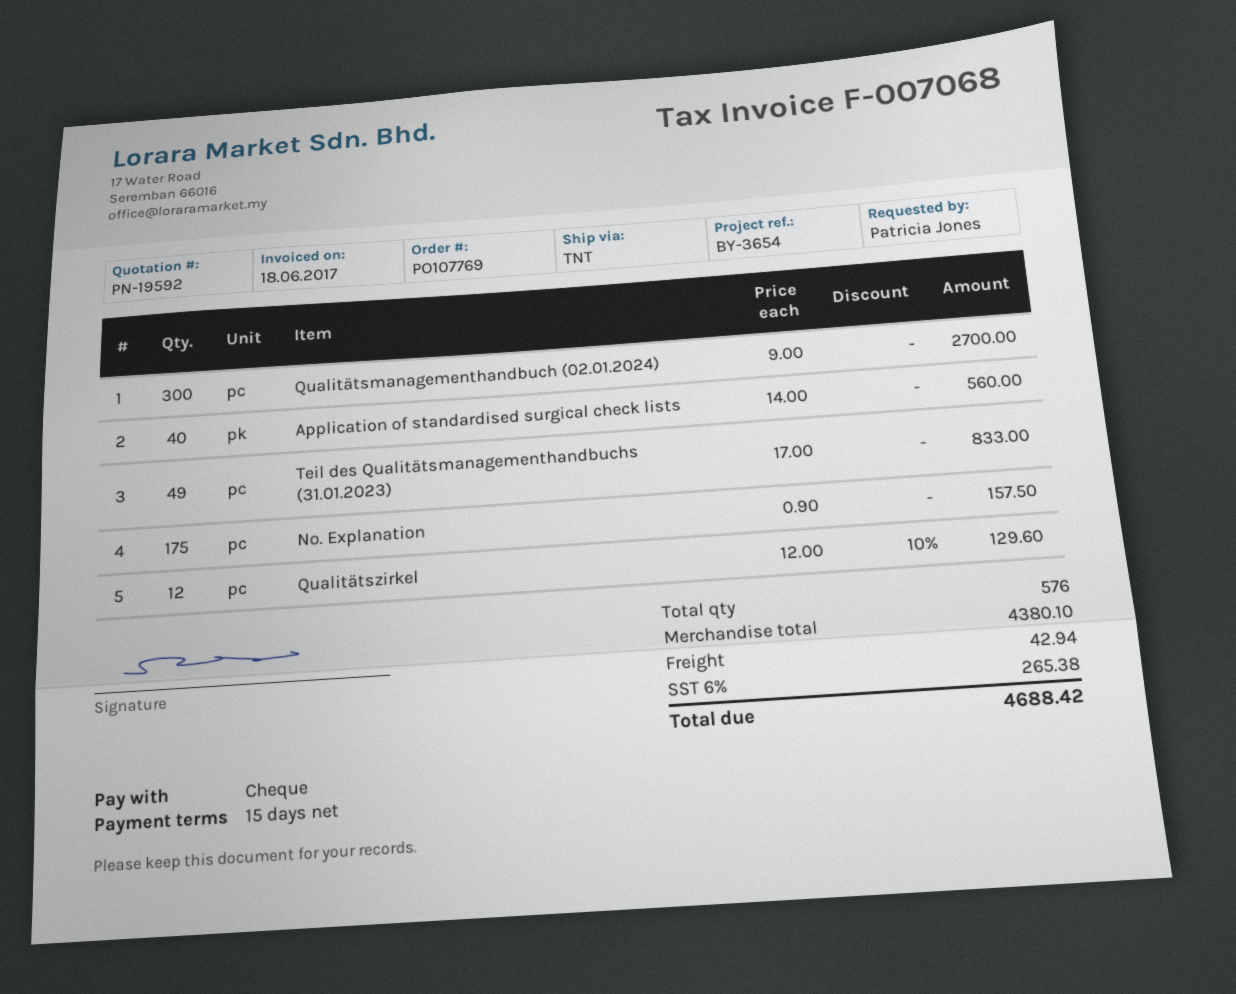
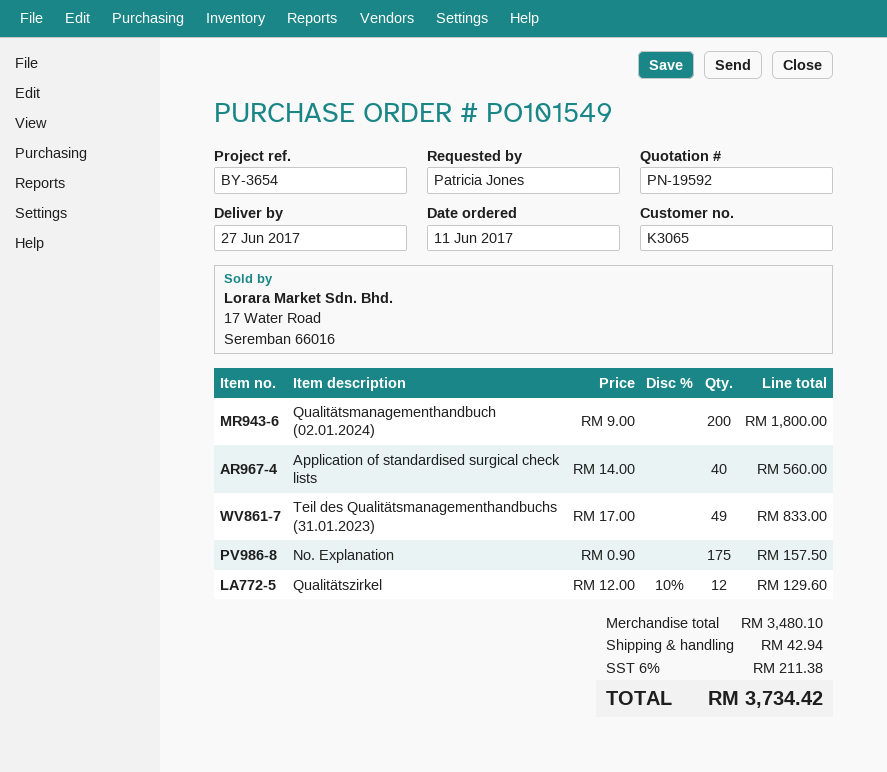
order number: PO107769 -> PO101549
Qualitätsmanagementhandbuch (02.01.2024): 300 x 9.00 = 2700.00 -> 200 x 9.00 = 1800.00
subtotal: 4380.10 -> 3480.10
tax: 6% = 265.38 -> 6% = 211.38
total: 4688.42 -> 3734.42

